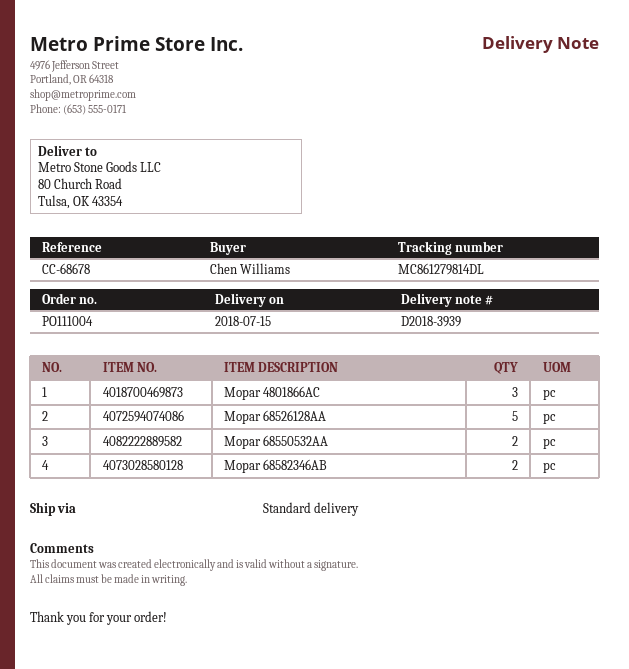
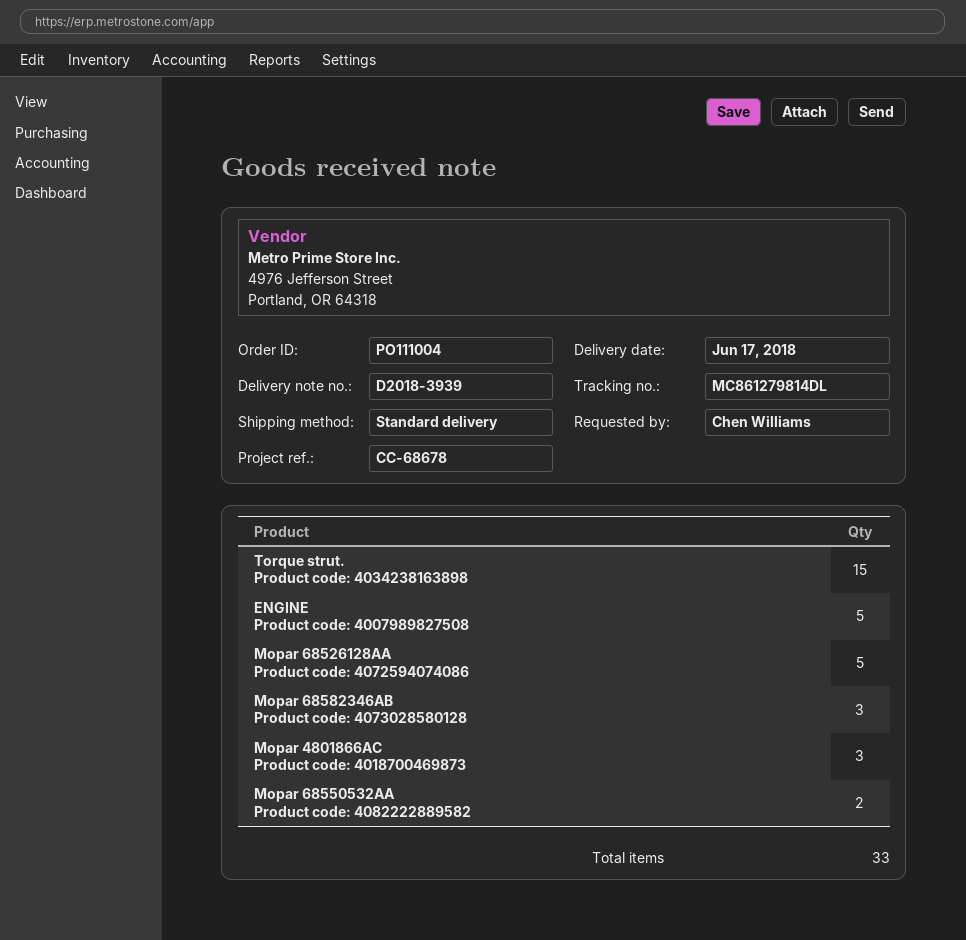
delivery date: 2018-07-15 -> 2018-06-17
Mopar 68582346AB: 2 -> 3
Torque strut.: none -> 15
ENGINE: none -> 5

